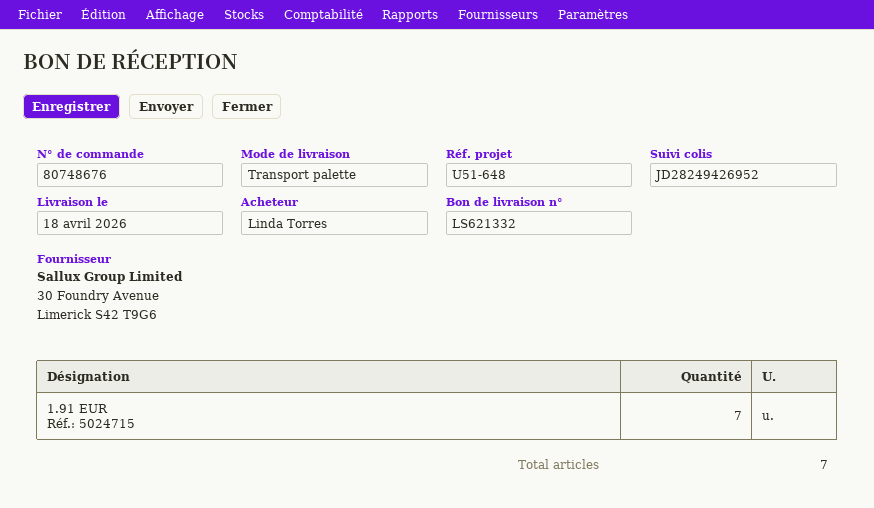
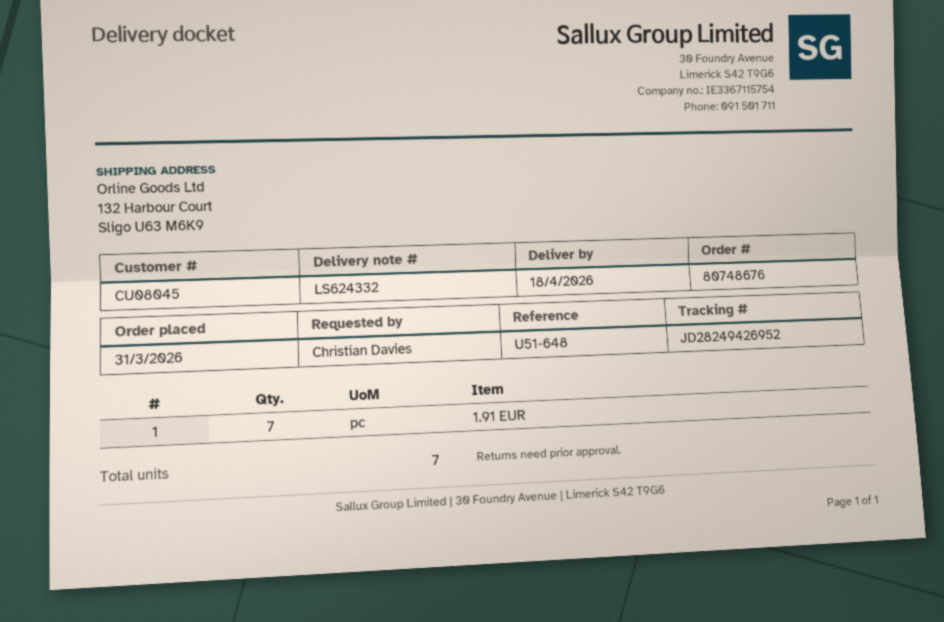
delivery note number: LS621332 -> LS624332
ordered by: Linda Torres -> Christian Davies

